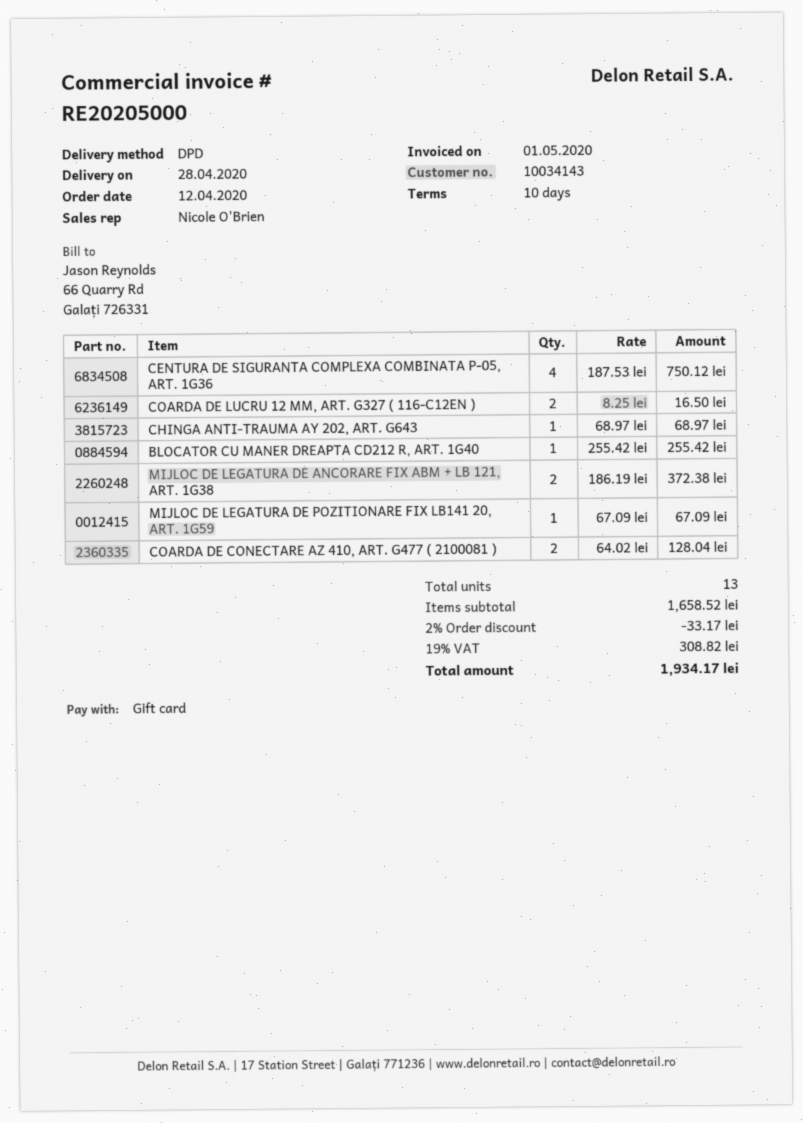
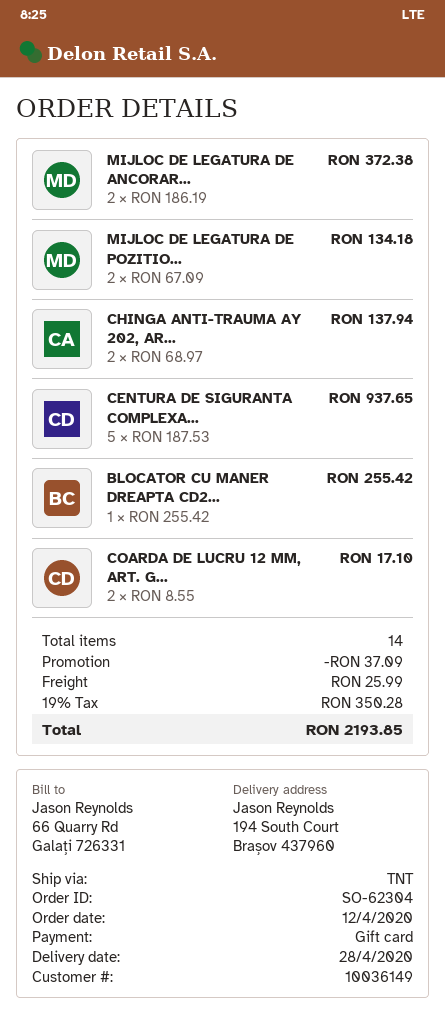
customer number: 10034143 -> 10036149
shipping method: DPD -> TNT
CENTURA DE SIGURANTA COMPLEXA COMBINATA P-05, ART. 1G36: 4 x 187.53 = 750.12 -> 5 x 187.53 = 937.65
COARDA DE LUCRU 12 MM, ART. G327 ( 116-C12EN ): 2 x 8.25 = 16.50 -> 2 x 8.55 = 17.10
CHINGA ANTI-TRAUMA AY 202, ART. G643: 1 x 68.97 = 68.97 -> 2 x 68.97 = 137.94
MIJLOC DE LEGATURA DE POZITIONARE FIX LB141 20, ART. 1G59: 1 x 67.09 = 67.09 -> 2 x 67.09 = 134.18
COARDA DE CONECTARE AZ 410, ART. G477 ( 2100081 ): 2 x 64.02 = 128.04 -> none
total quantity: 13 -> 14
discount: 33.17 -> 37.09
shipping: none -> 25.99
tax: 19% = 308.82 -> 19% = 350.28
total: 1934.17 -> 2193.85

